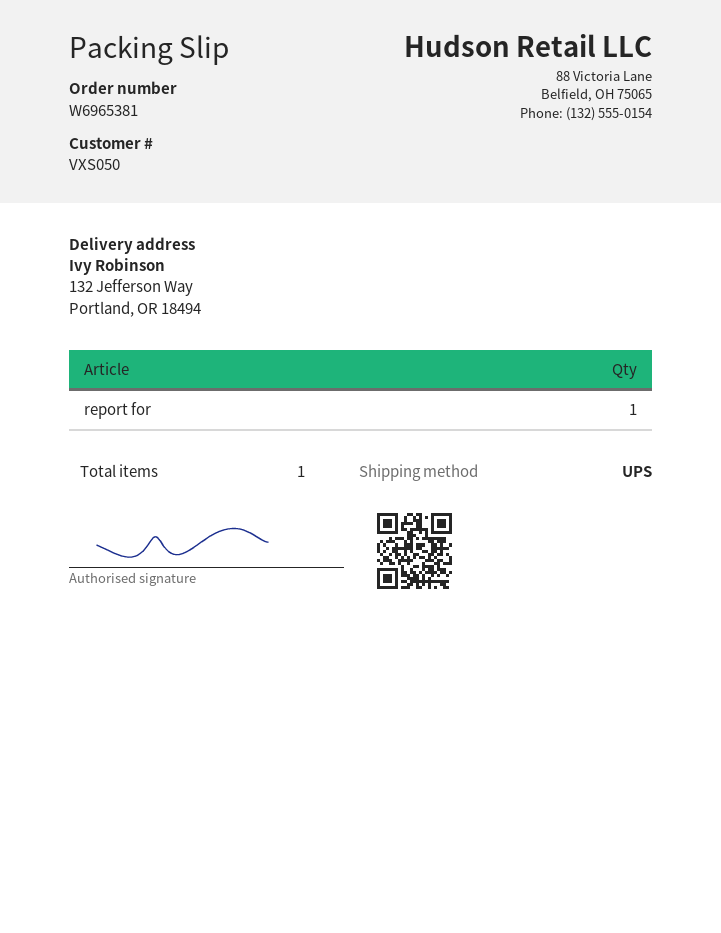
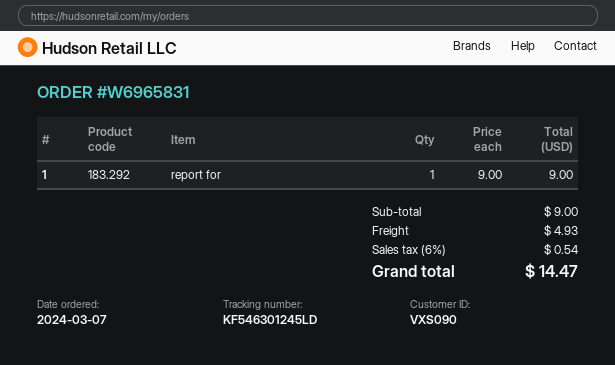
order number: W6965381 -> W6965831
customer number: VXS050 -> VXS090

